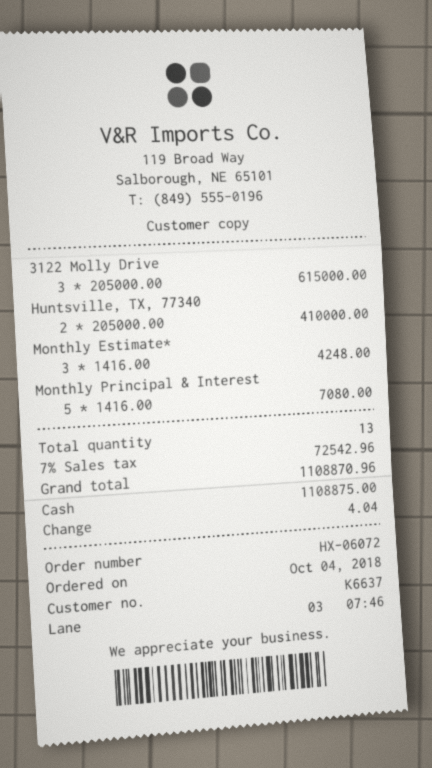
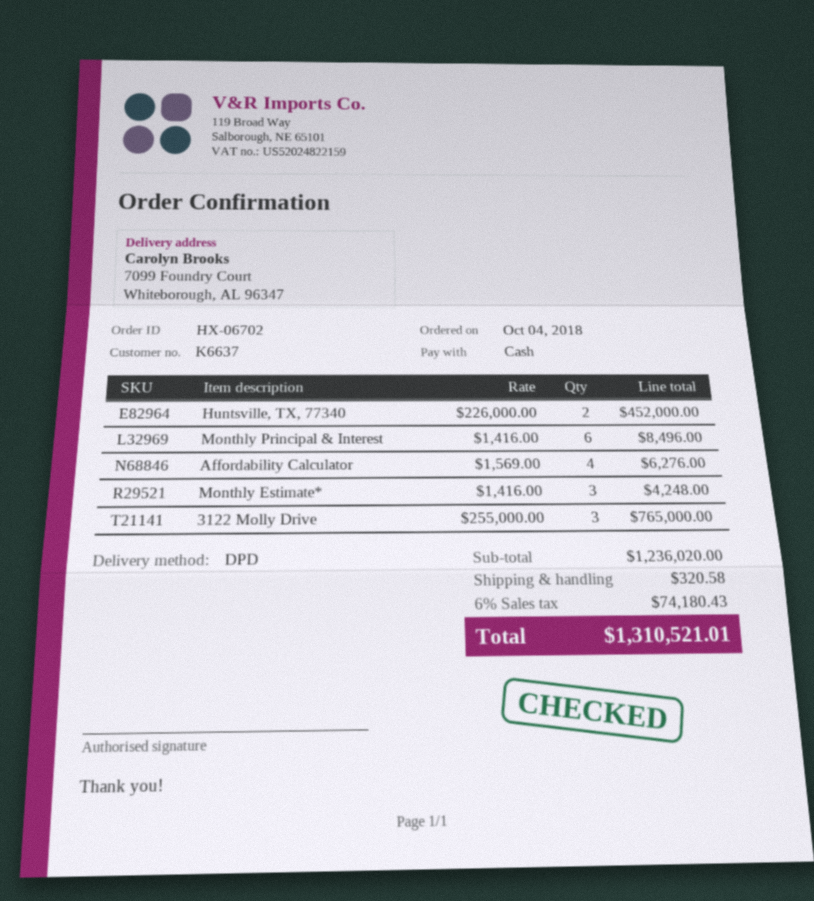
order number: HX-06072 -> HX-06702
3122 Molly Drive: 3 x 205000.00 = 615000.00 -> 3 x 255000.00 = 765000.00
Huntsville, TX, 77340: 2 x 205000.00 = 410000.00 -> 2 x 226000.00 = 452000.00
Monthly Principal & Interest: 5 x 1416.00 = 7080.00 -> 6 x 1416.00 = 8496.00
Affordability Calculator: none -> 4 x 1569.00 = 6276.00
shipping: none -> 320.58
tax: 7% = 72542.96 -> 6% = 74180.43
total: 1108870.96 -> 1310521.01

